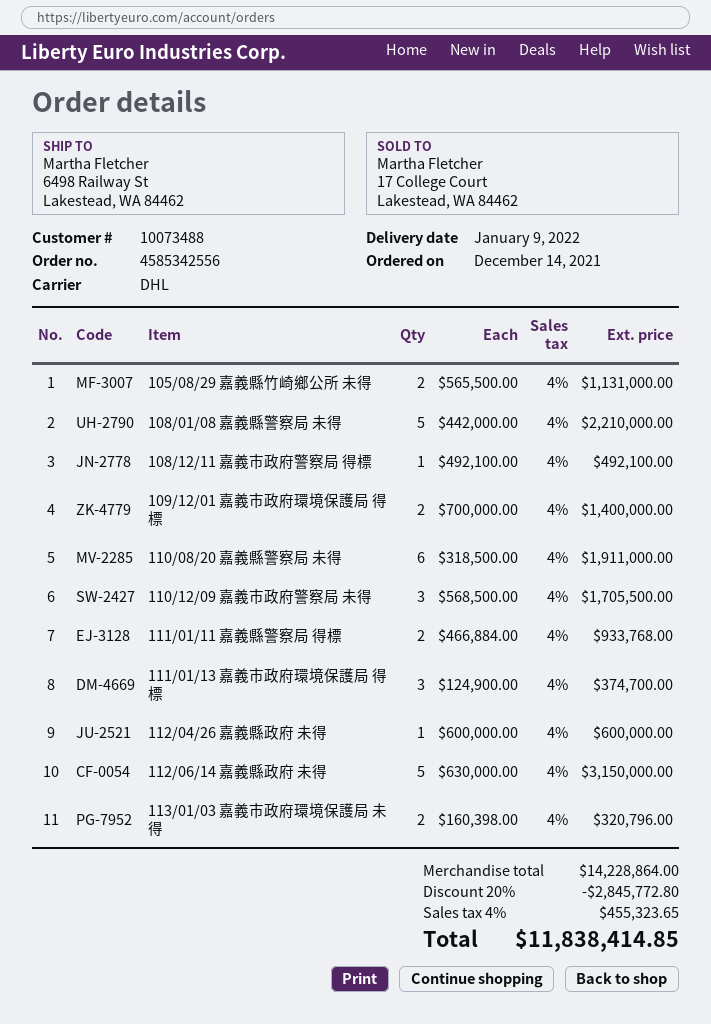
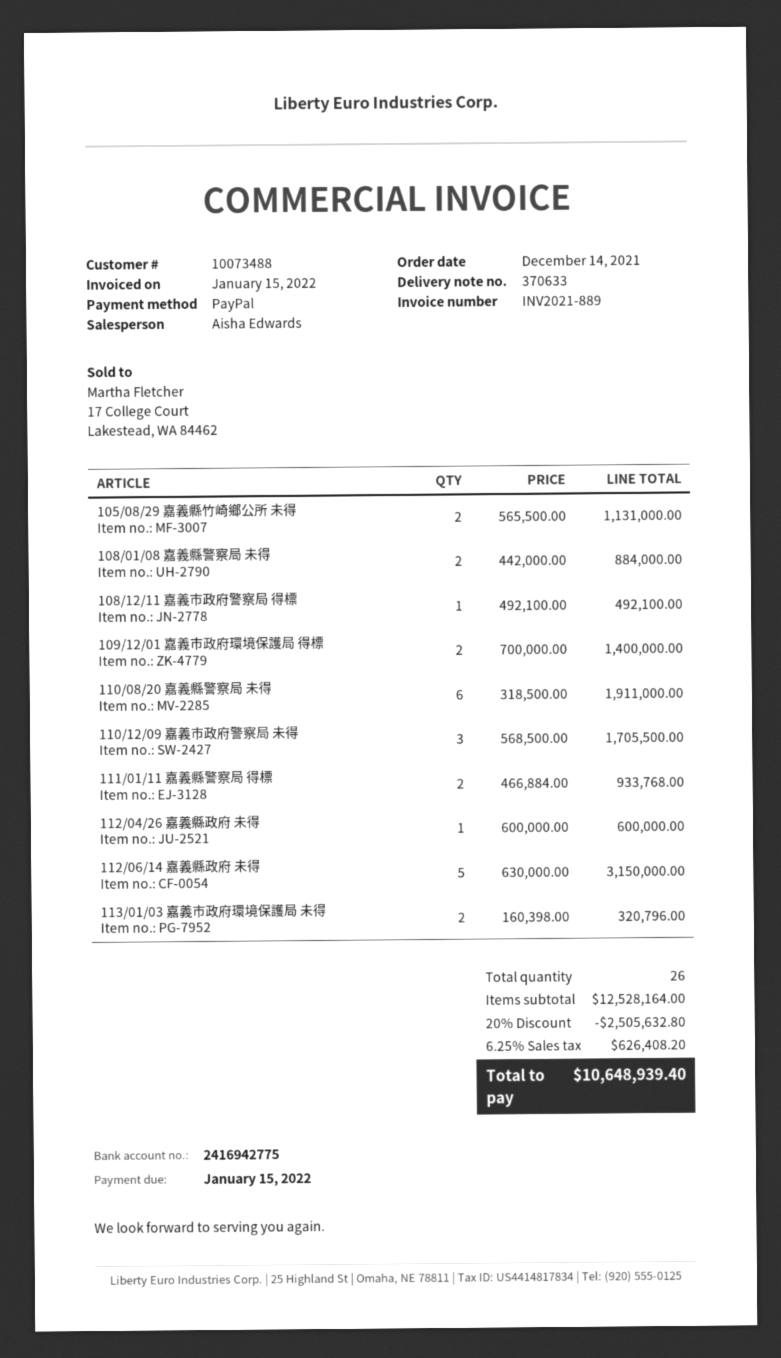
108/01/08 嘉義縣警察局 未得: 5 x 442000.00 = 2210000.00 -> 2 x 442000.00 = 884000.00
111/01/13 嘉義市政府環境保護局 得標: 3 x 124900.00 = 374700.00 -> none
subtotal: 14228864.00 -> 12528164.00
discount: 20% = 2845772.80 -> 20% = 2505632.80
tax: 4% = 455323.65 -> 6.25% = 626408.20
total: 11838414.85 -> 10648939.40

